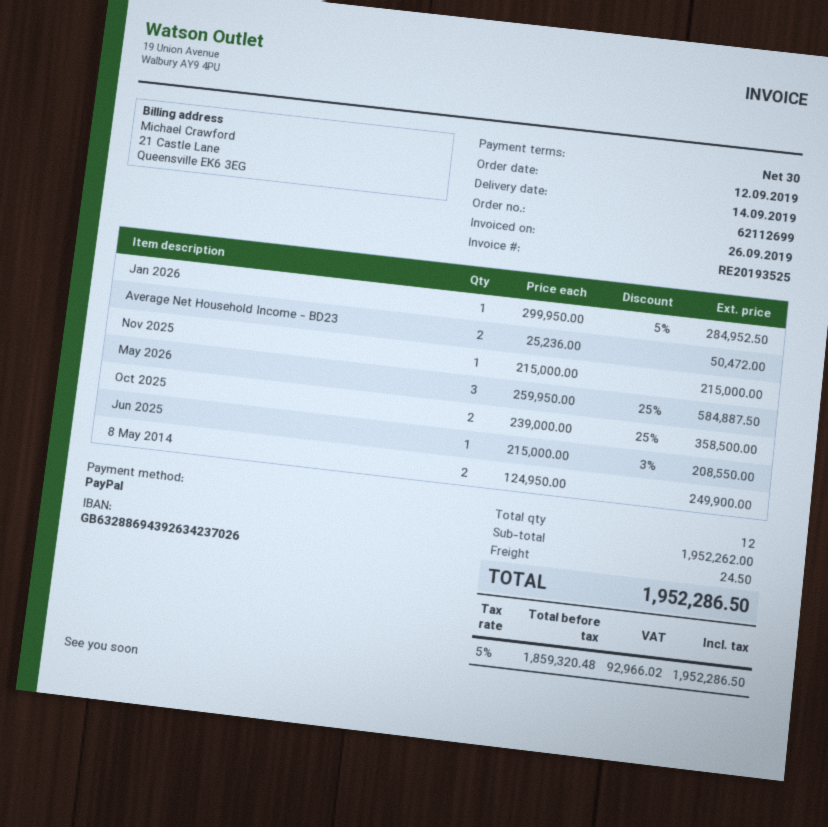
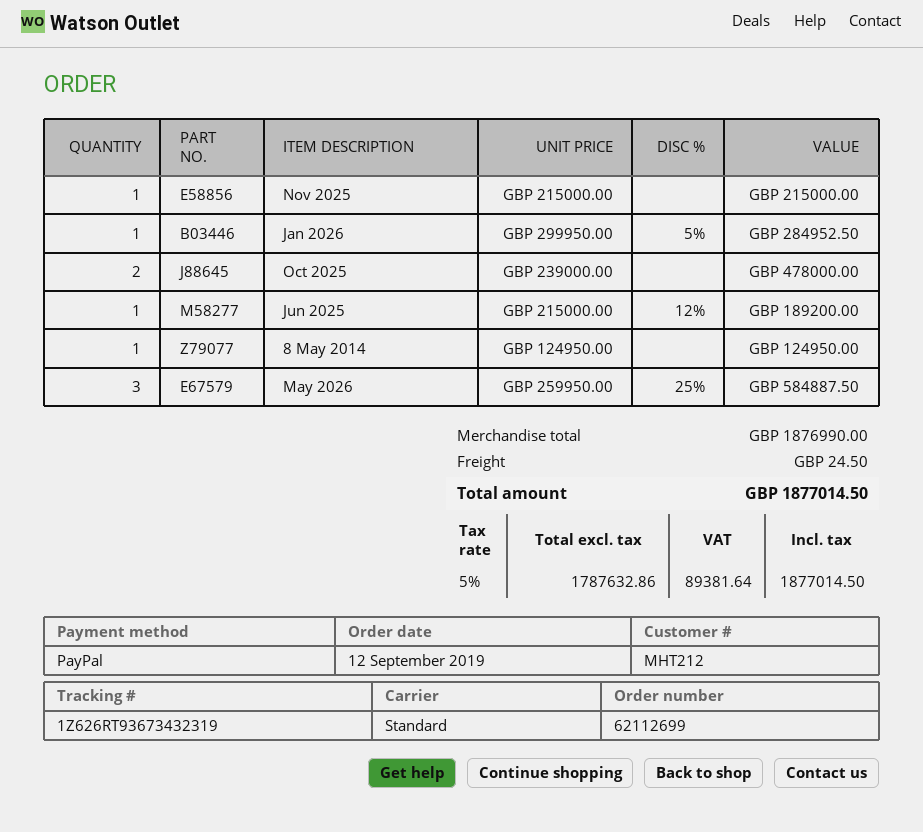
Average Net Household Income - BD23: 2 x 25236.00 = 50472.00 -> none
Oct 2025: 2 x 239000.00 - 25% = 358500.00 -> 2 x 239000.00 = 478000.00
Jun 2025: 1 x 215000.00 - 3% = 208550.00 -> 1 x 215000.00 - 12% = 189200.00
8 May 2014: 2 x 124950.00 = 249900.00 -> 1 x 124950.00 = 124950.00
subtotal: 1952262.00 -> 1876990.00
net: 1859320.48 -> 1787632.86
tax: 5% = 92966.02 -> 5% = 89381.64
total: 1952286.50 -> 1877014.50

